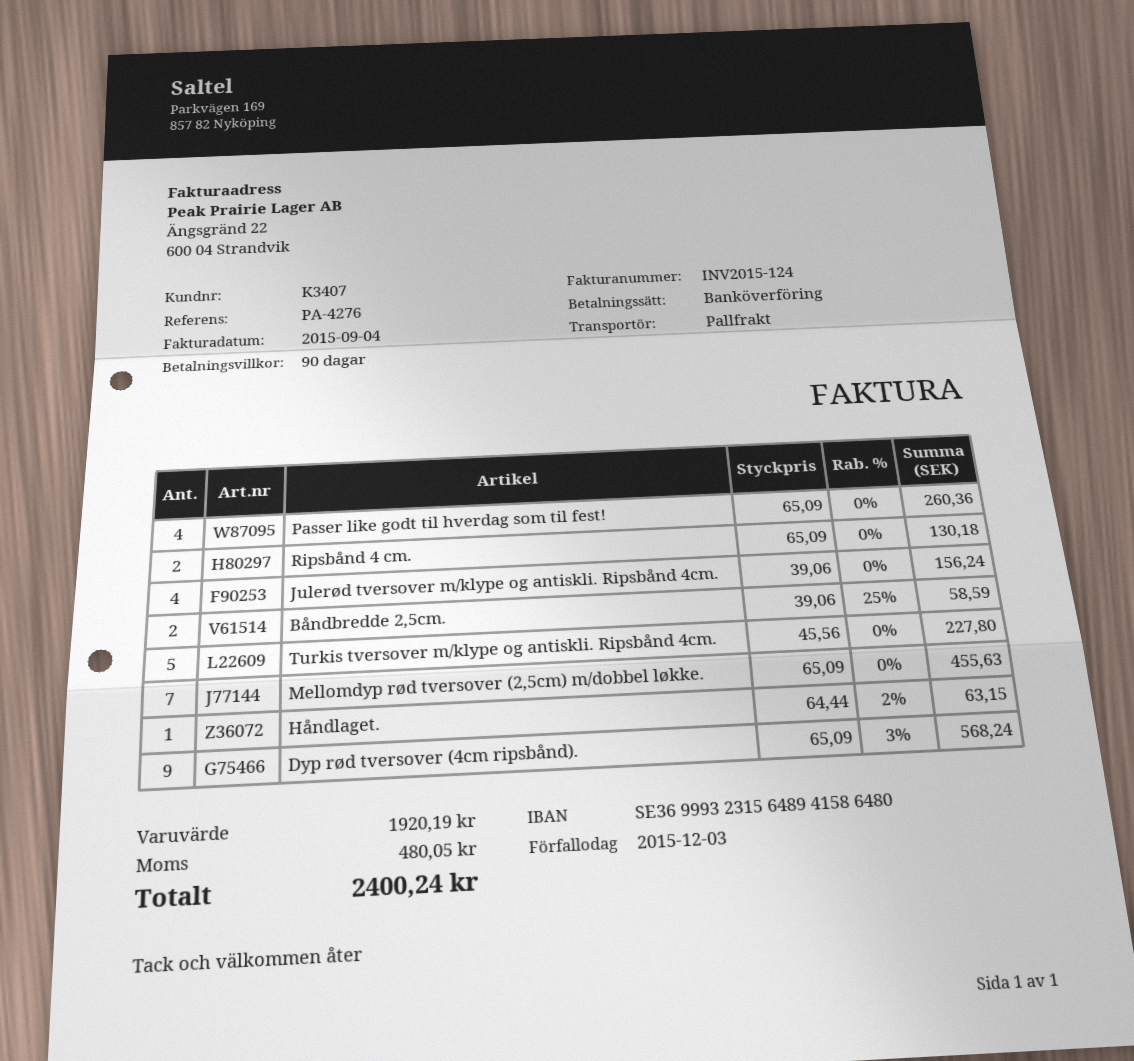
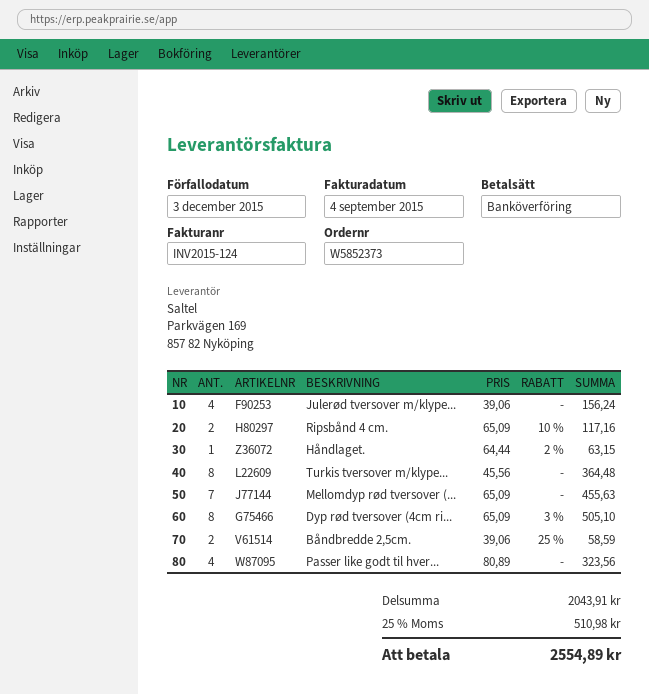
Passer like godt til hverdag som til fest!: 4 x 65.09 = 260.36 -> 4 x 80.89 = 323.56
Ripsbånd 4 cm.: 2 x 65.09 = 130.18 -> 2 x 65.09 - 10% = 117.16
Turkis tversover m/klype og antiskli. Ripsbånd 4cm.: 5 x 45.56 = 227.80 -> 8 x 45.56 = 364.48
Dyp rød tversover (4cm ripsbånd).: 9 x 65.09 - 3% = 568.24 -> 8 x 65.09 - 3% = 505.10
subtotal: 1920.19 -> 2043.91
tax: 480.05 -> 510.98
total: 2400.24 -> 2554.89

